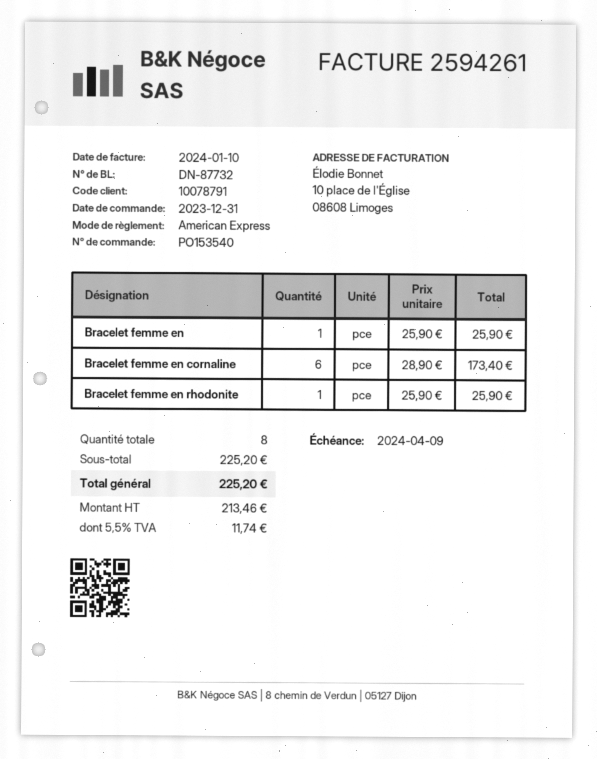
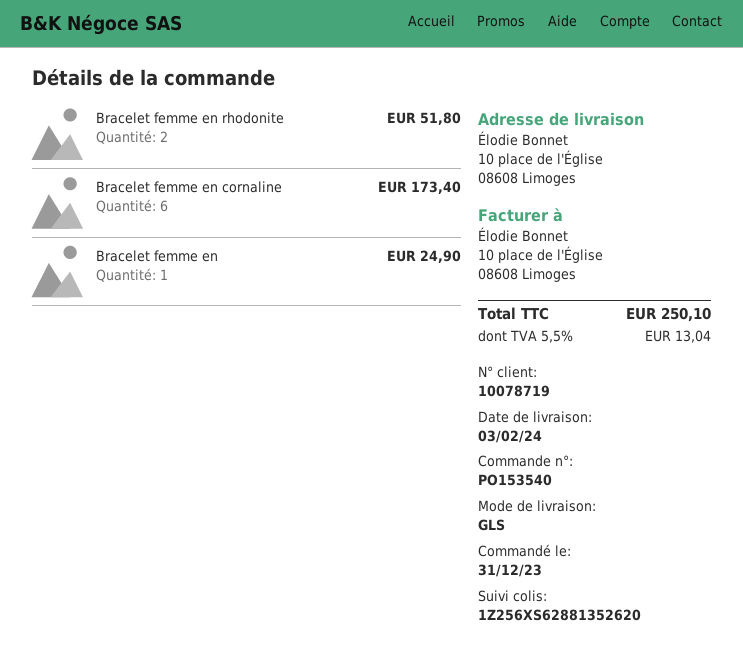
customer number: 10078791 -> 10078719
Bracelet femme en: 1 for 25.90 -> 1 for 24.90
Bracelet femme en rhodonite: 1 for 25.90 -> 2 for 51.80
tax: 5.5% = 11.74 -> 5.5% = 13.04
total: 225.20 -> 250.10

